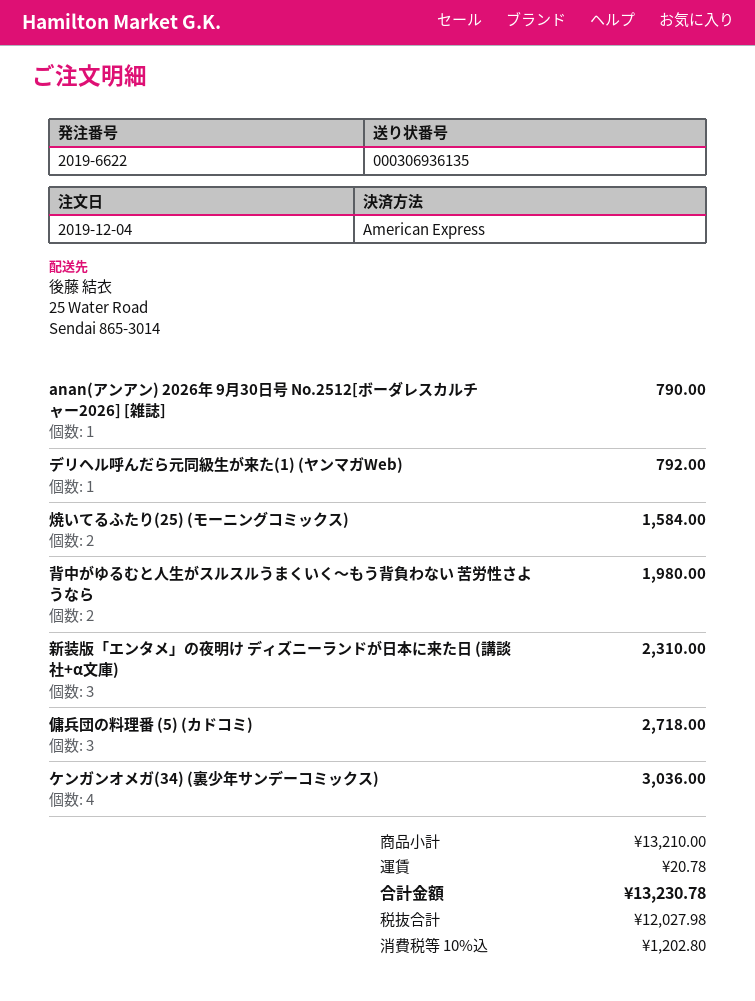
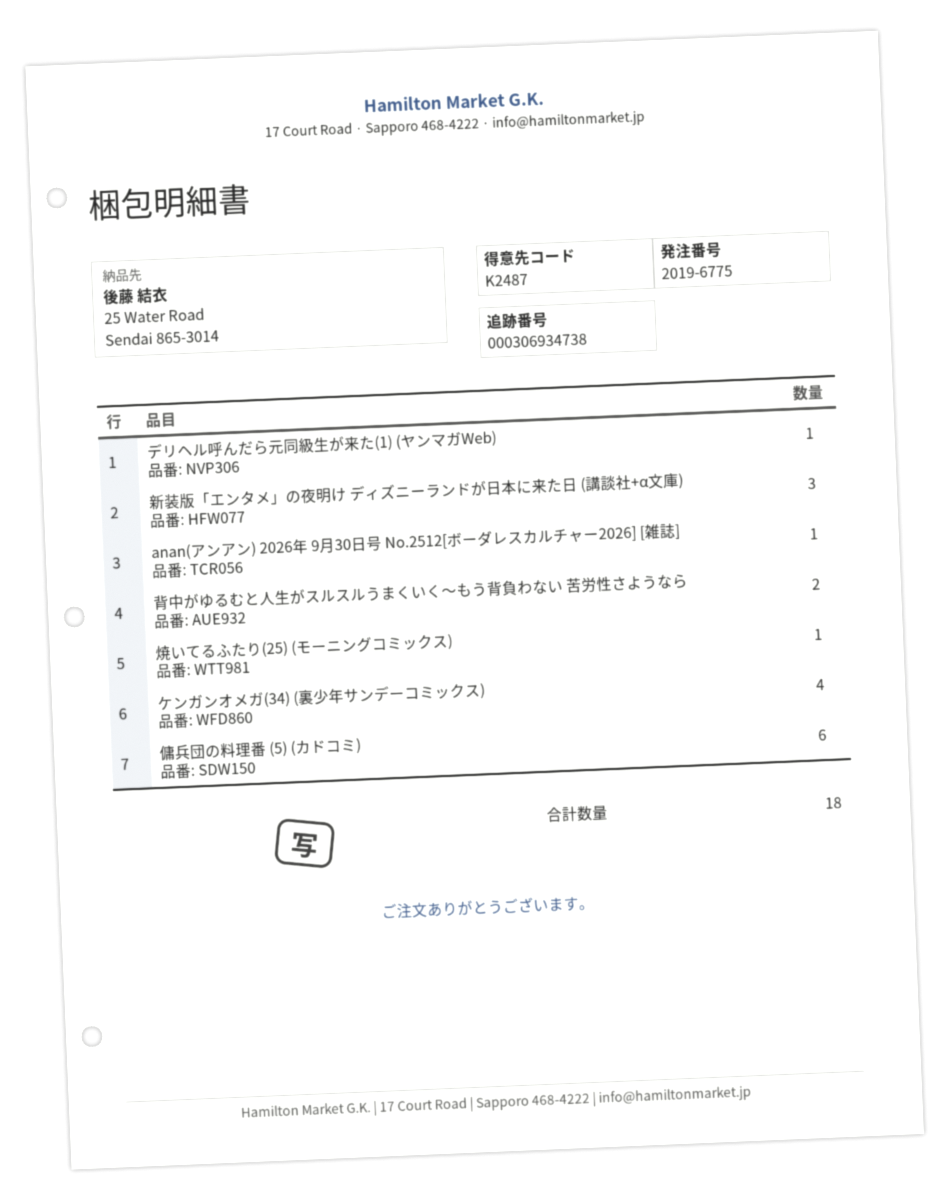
order number: 2019-6622 -> 2019-6775
tracking number: 000306936135 -> 000306934738
焼いてるふたり(25) (モーニングコミックス): 2 -> 1
傭兵団の料理番 (5) (カドコミ): 3 -> 6

